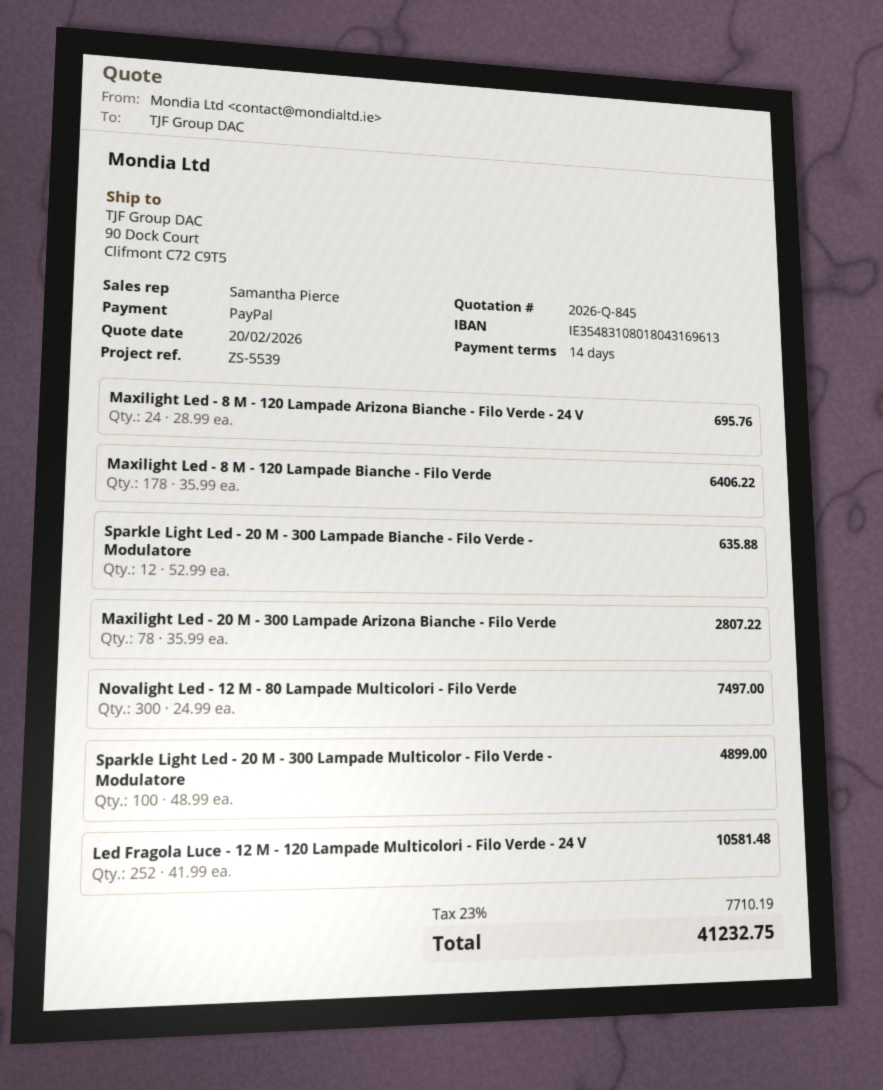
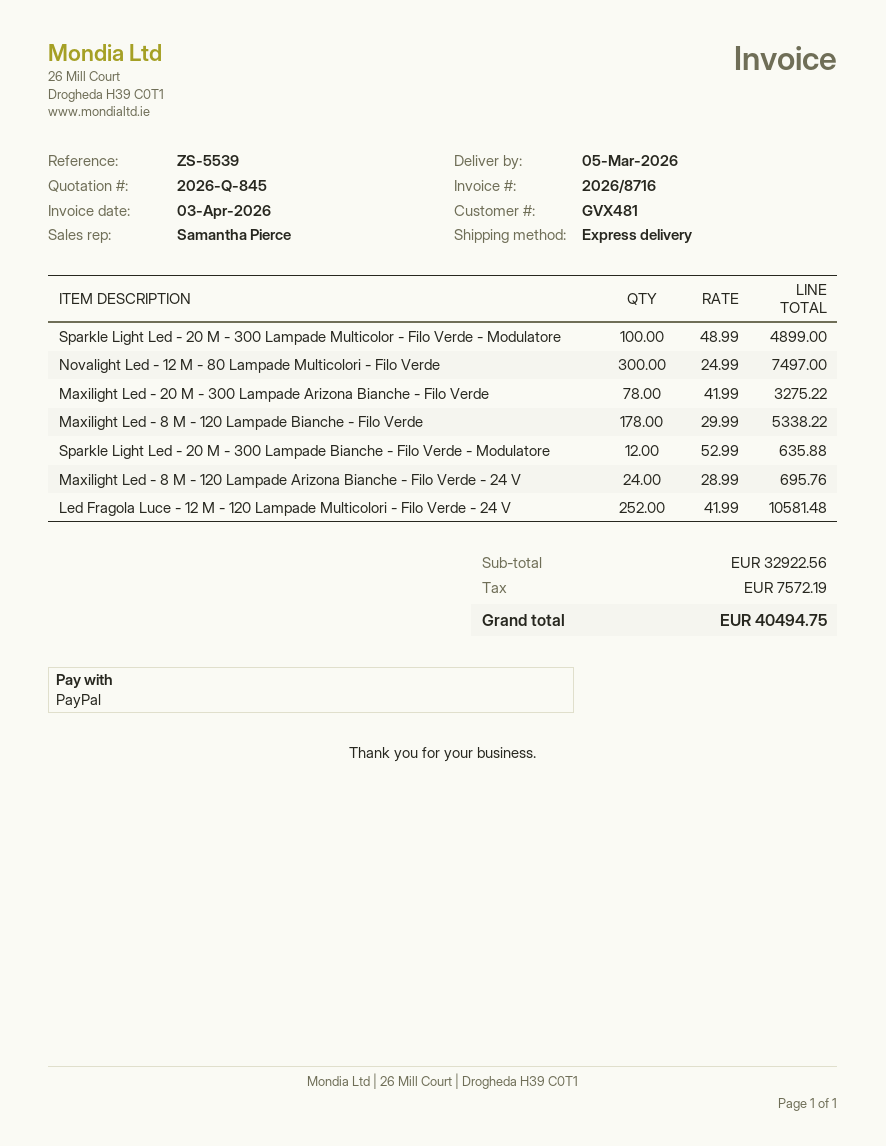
Maxilight Led - 8 M - 120 Lampade Bianche - Filo Verde: 178 x 35.99 = 6406.22 -> 178 x 29.99 = 5338.22
Maxilight Led - 20 M - 300 Lampade Arizona Bianche - Filo Verde: 78 x 35.99 = 2807.22 -> 78 x 41.99 = 3275.22
tax: 7710.19 -> 7572.19
total: 41232.75 -> 40494.75

